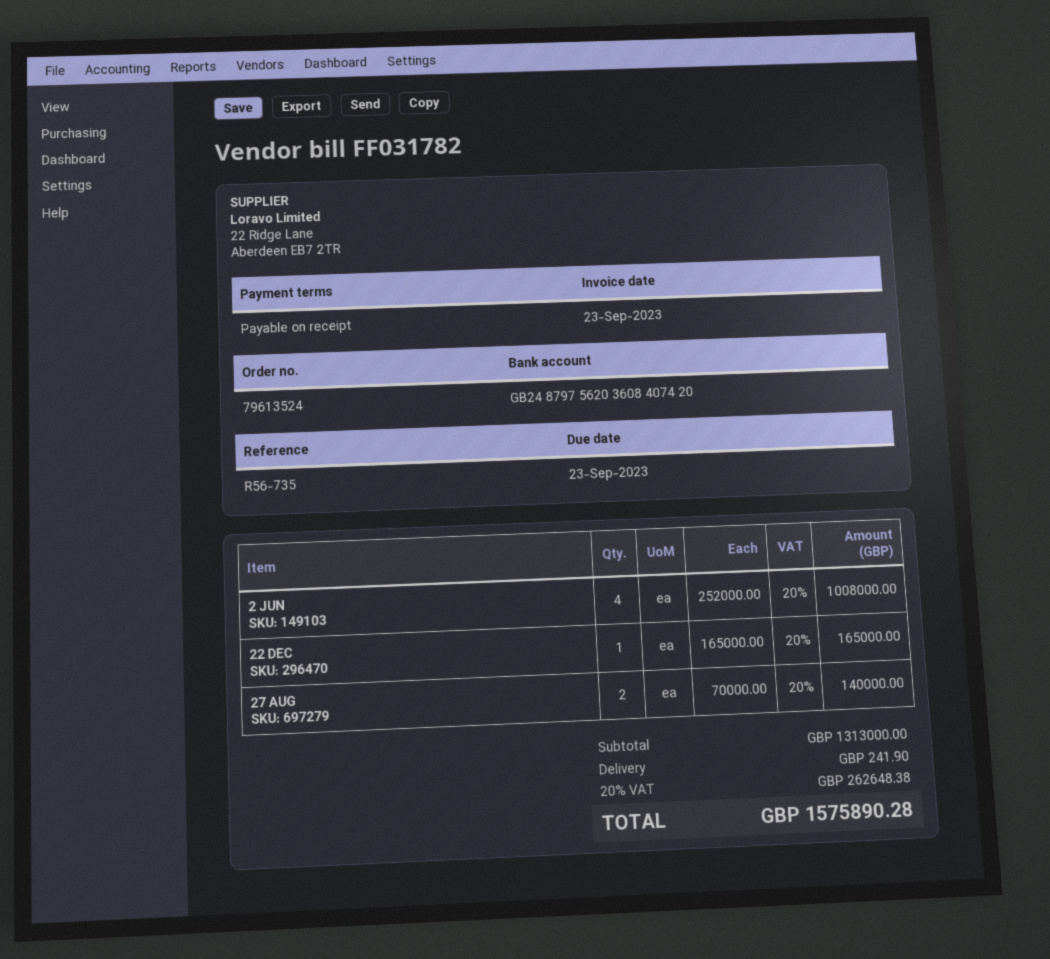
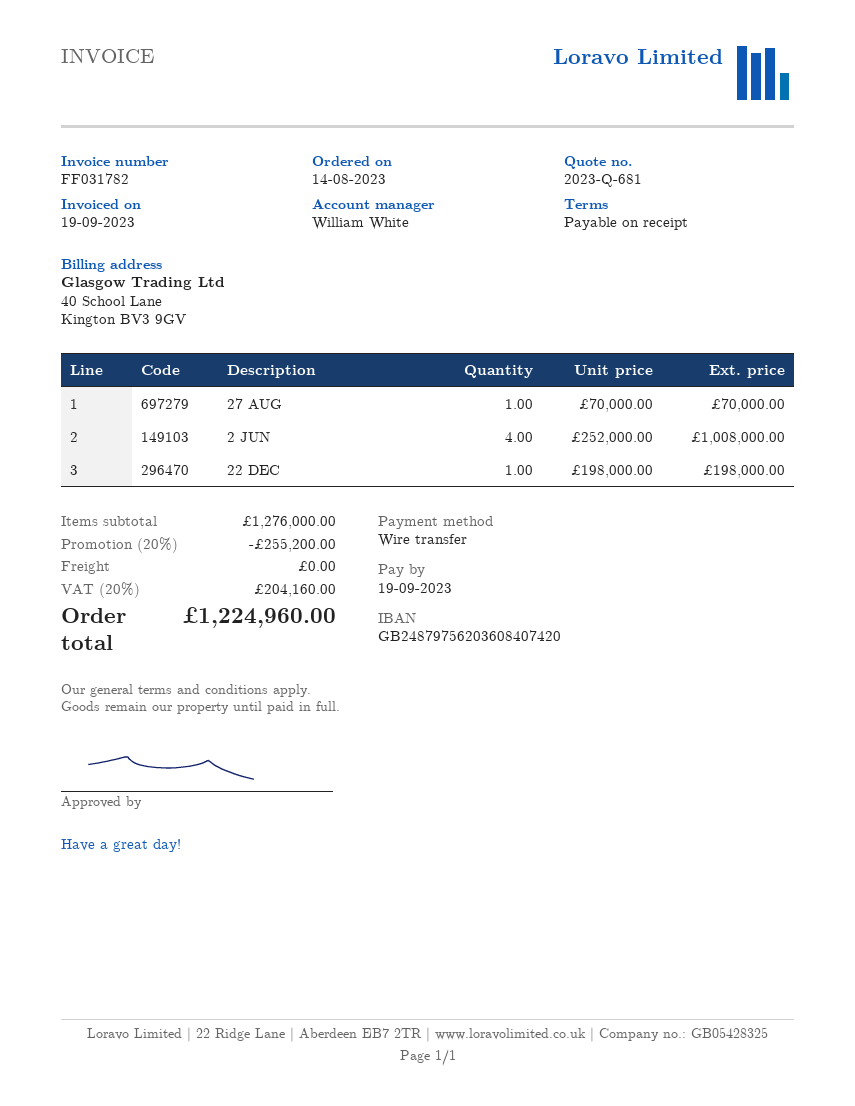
invoice date: 2023-09-23 -> 2023-09-19
due date: 2023-09-23 -> 2023-09-19
22 DEC: 1 x 165000.00 = 165000.00 -> 1 x 198000.00 = 198000.00
27 AUG: 2 x 70000.00 = 140000.00 -> 1 x 70000.00 = 70000.00
subtotal: 1313000.00 -> 1276000.00
discount: none -> 20% = 255200.00
shipping: 241.90 -> 0.00
tax: 20% = 262648.38 -> 20% = 204160.00
total: 1575890.28 -> 1224960.00

